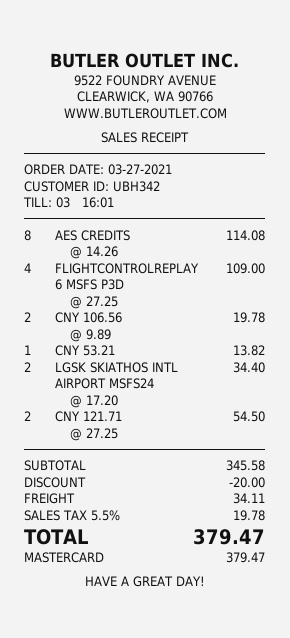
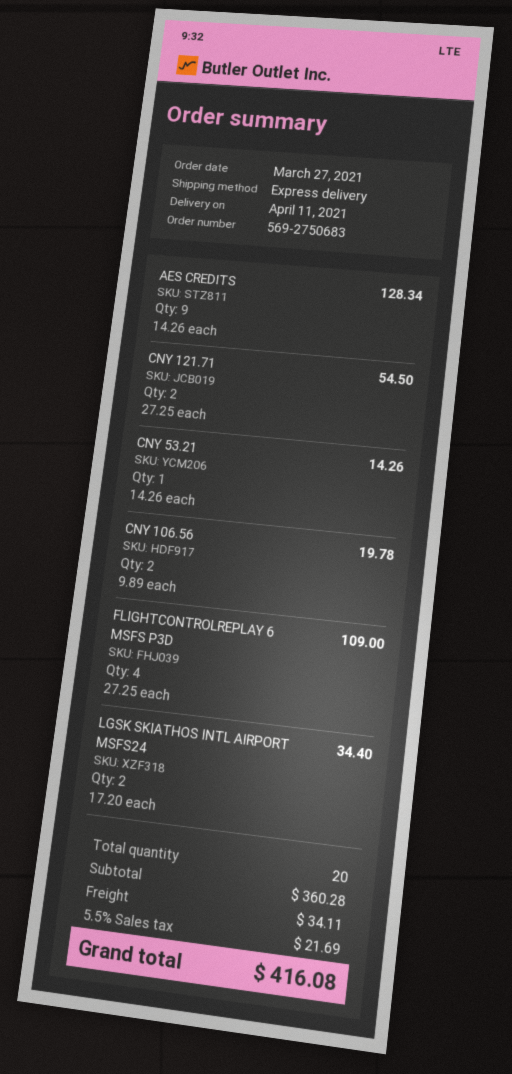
AES CREDITS: 8 x 14.26 = 114.08 -> 9 x 14.26 = 128.34
CNY 53.21: 1 x 13.82 = 13.82 -> 1 x 14.26 = 14.26
subtotal: 345.58 -> 360.28
discount: 20.00 -> none
tax: 5.5% = 19.78 -> 5.5% = 21.69
total: 379.47 -> 416.08

